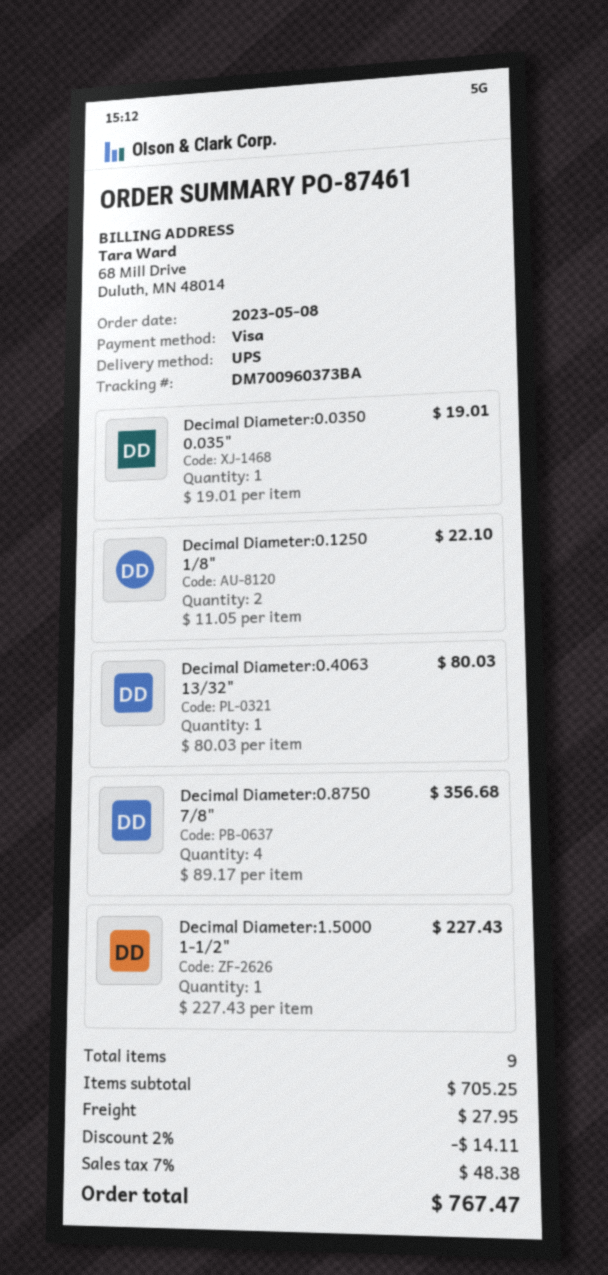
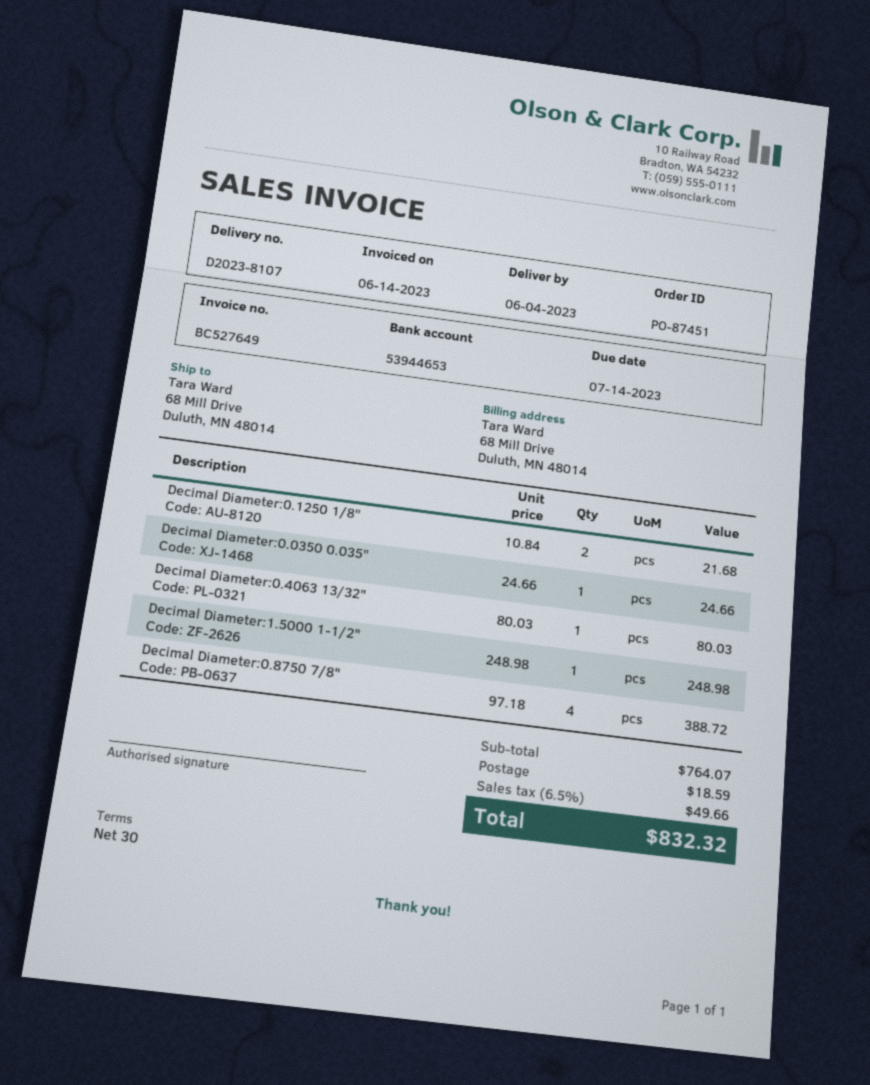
order number: PO-87461 -> PO-87451
Decimal Diameter:0.0350 0.035": 1 x 19.01 = 19.01 -> 1 x 24.66 = 24.66
Decimal Diameter:0.1250 1/8": 2 x 11.05 = 22.10 -> 2 x 10.84 = 21.68
Decimal Diameter:0.8750 7/8": 4 x 89.17 = 356.68 -> 4 x 97.18 = 388.72
Decimal Diameter:1.5000 1-1/2": 1 x 227.43 = 227.43 -> 1 x 248.98 = 248.98
subtotal: 705.25 -> 764.07
discount: 2% = 14.11 -> none
shipping: 27.95 -> 18.59
tax: 7% = 48.38 -> 6.5% = 49.66
total: 767.47 -> 832.32

